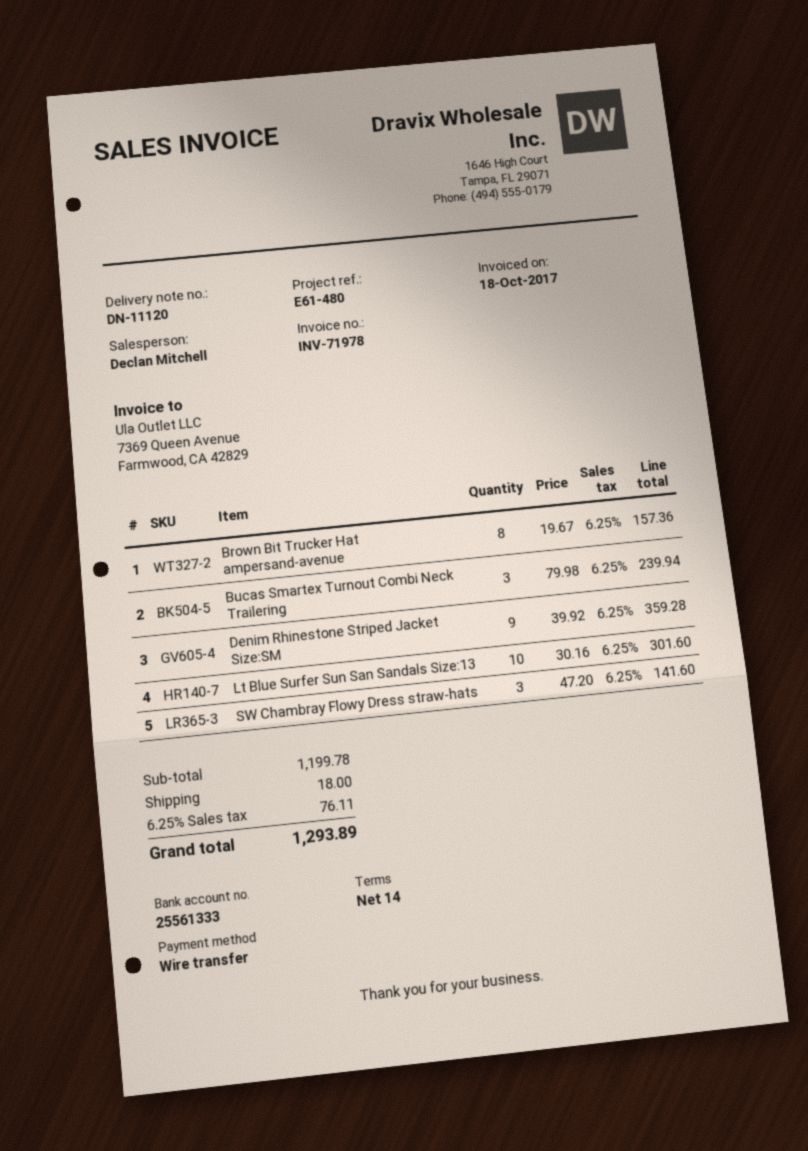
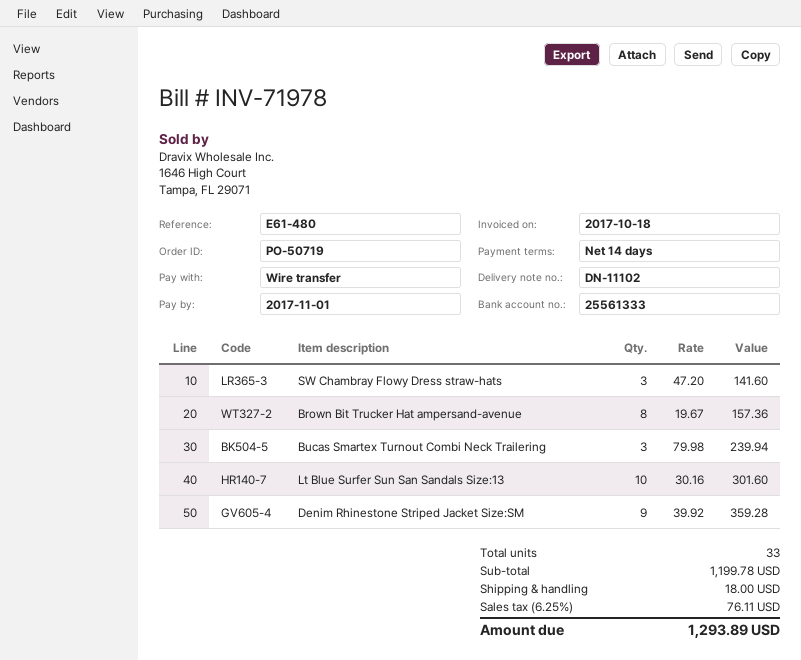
delivery note number: DN-11120 -> DN-11102

